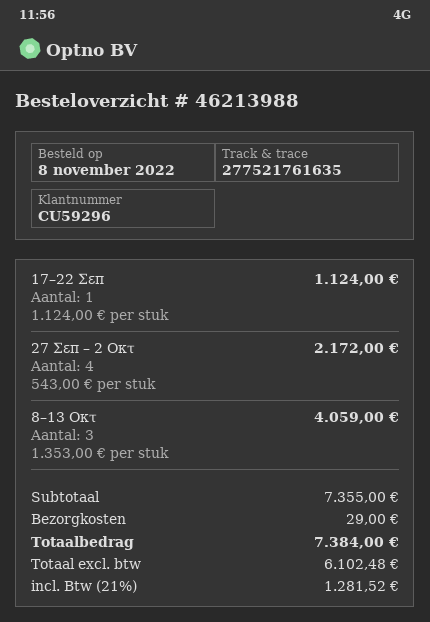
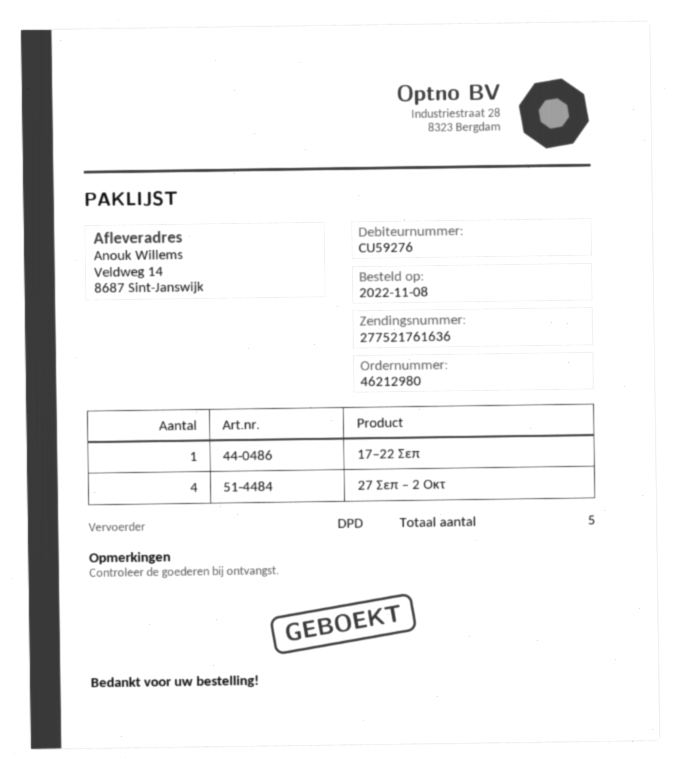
order number: 46213988 -> 46212980
customer number: CU59296 -> CU59276
tracking number: 277521761635 -> 277521761636
8–13 Οκτ: 3 -> none

